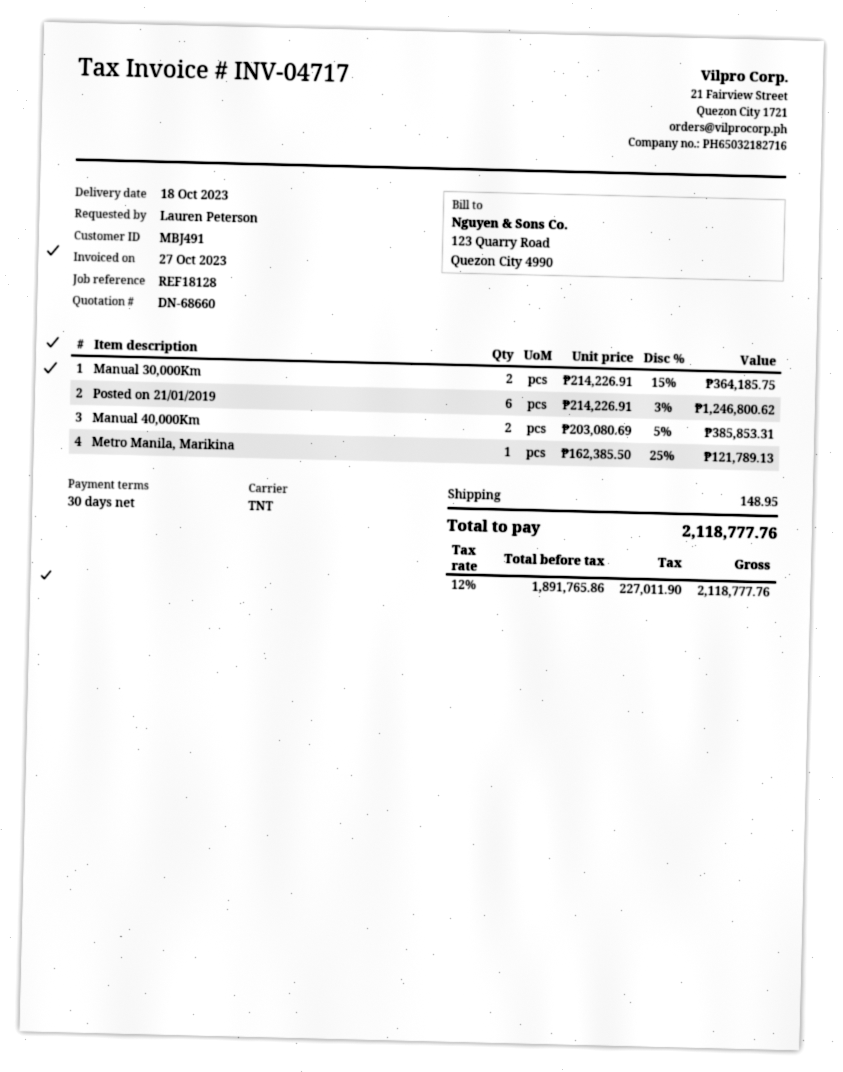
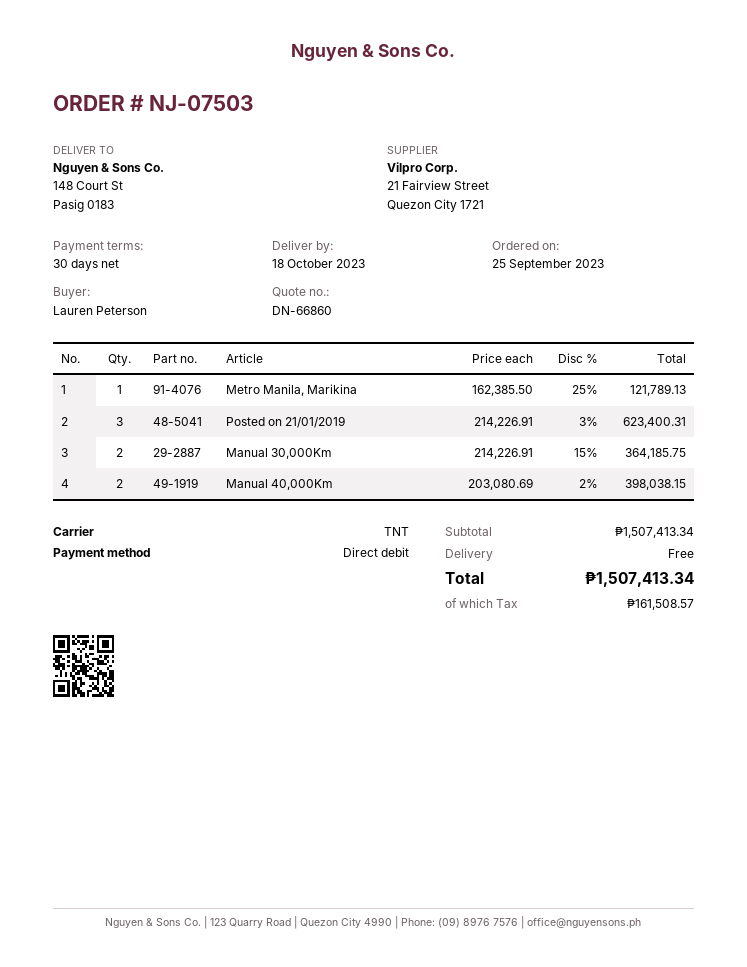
quote number: DN-68660 -> DN-66860
Posted on 21/01/2019: 6 x 214226.91 - 3% = 1246800.62 -> 3 x 214226.91 - 3% = 623400.31
Manual 40,000Km: 2 x 203080.69 - 5% = 385853.31 -> 2 x 203080.69 - 2% = 398038.15
shipping: 148.95 -> 0.00
tax: 227011.90 -> 161508.57
total: 2118777.76 -> 1507413.34

